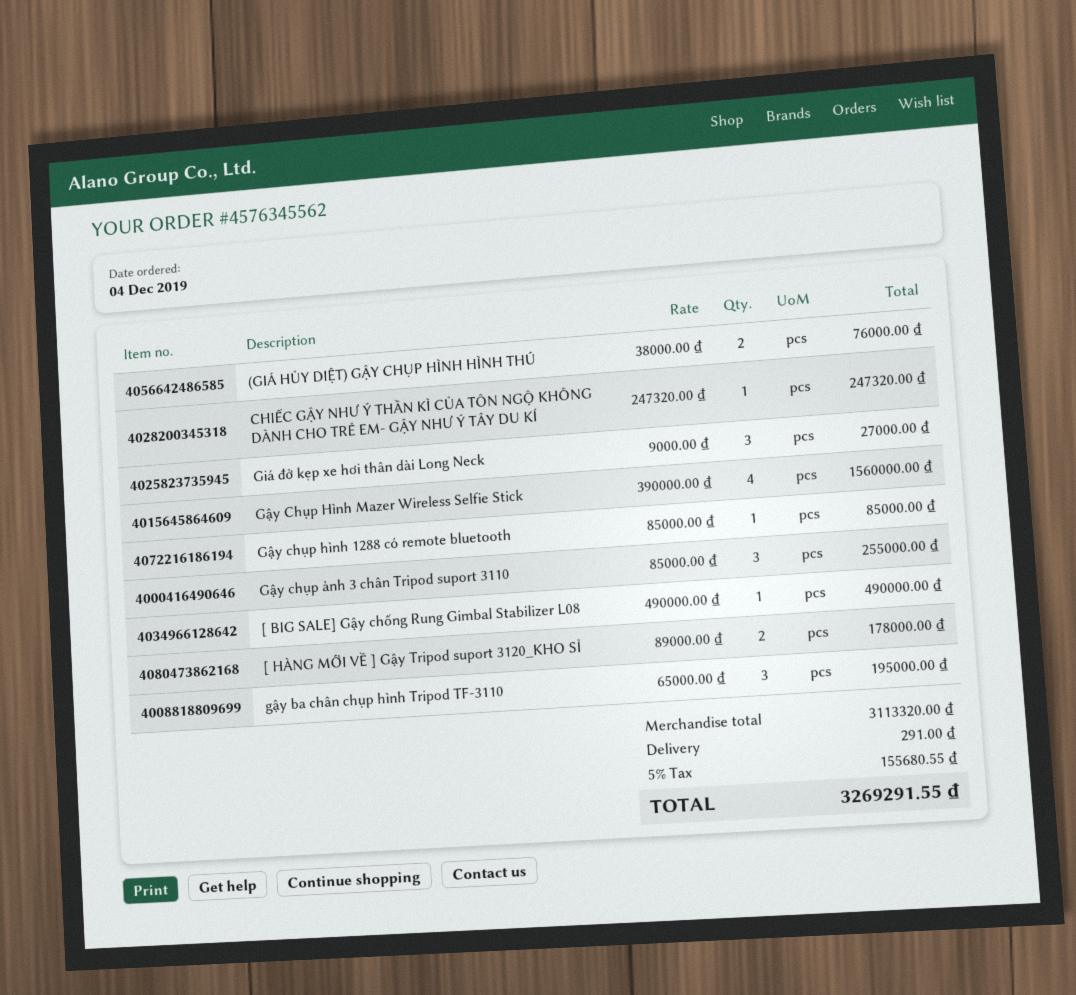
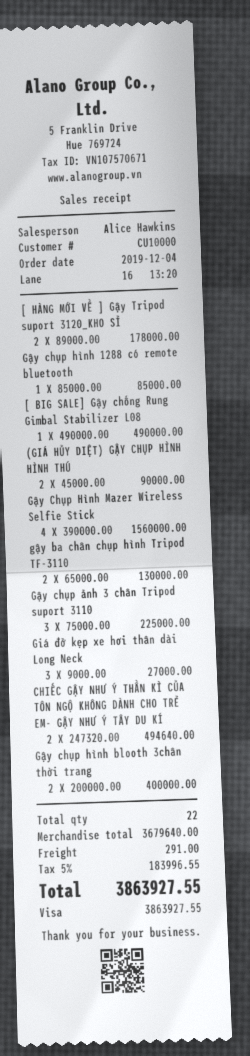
(GIÁ HỦY DIỆT) GẬY CHỤP HÌNH HÌNH THÚ: 2 x 38000.00 = 76000.00 -> 2 x 45000.00 = 90000.00
CHIẾC GẬY NHƯ Ý THẦN KÌ CỦA TÔN NGỘ KHÔNG DÀNH CHO TRẺ EM- GẬY NHƯ Ý TÂY DU KÍ: 1 x 247320.00 = 247320.00 -> 2 x 247320.00 = 494640.00
Gậy chụp ảnh 3 chân Tripod suport 3110: 3 x 85000.00 = 255000.00 -> 3 x 75000.00 = 225000.00
gậy ba chân chụp hình Tripod TF-3110: 3 x 65000.00 = 195000.00 -> 2 x 65000.00 = 130000.00
Gậy chụp hình blooth 3chân thời trang: none -> 2 x 200000.00 = 400000.00
subtotal: 3113320.00 -> 3679640.00
tax: 5% = 155680.55 -> 5% = 183996.55
total: 3269291.55 -> 3863927.55

